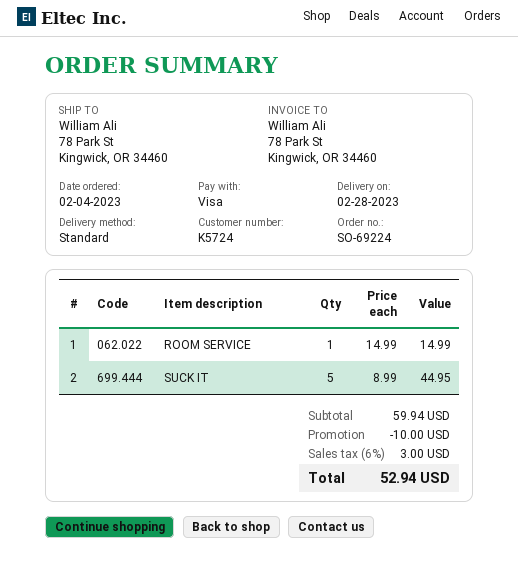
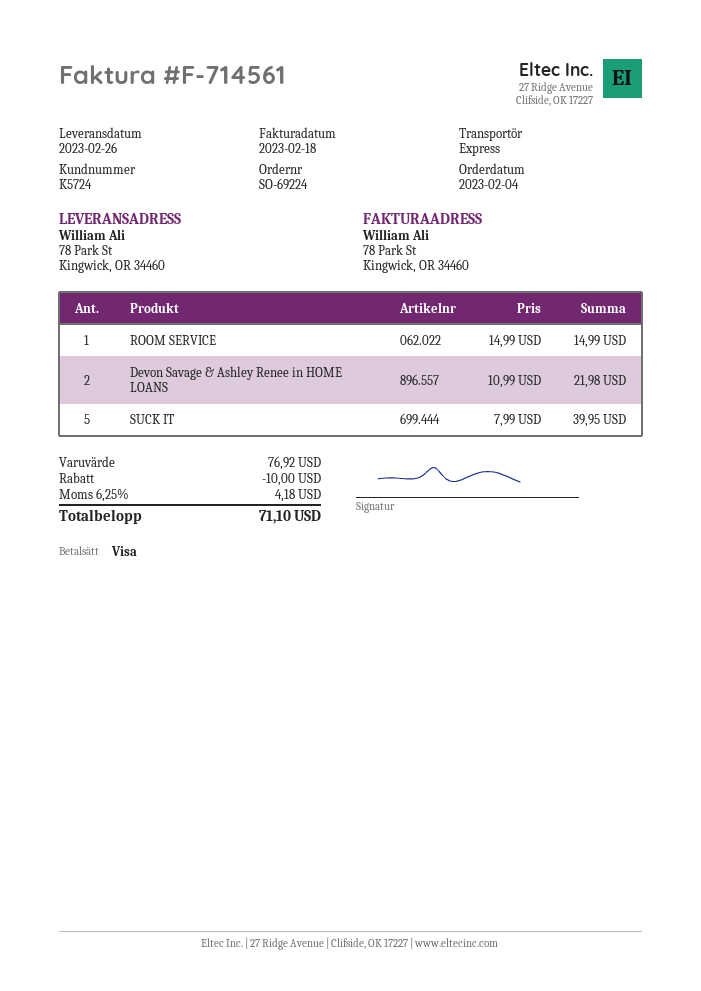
delivery date: 2023-02-28 -> 2023-02-26
shipping method: standard -> express
SUCK IT: 5 x 8.99 = 44.95 -> 5 x 7.99 = 39.95
Devon Savage & Ashley Renee in HOME LOANS: none -> 2 x 10.99 = 21.98
subtotal: 59.94 -> 76.92
tax: 6% = 3.00 -> 6.25% = 4.18
total: 52.94 -> 71.10

